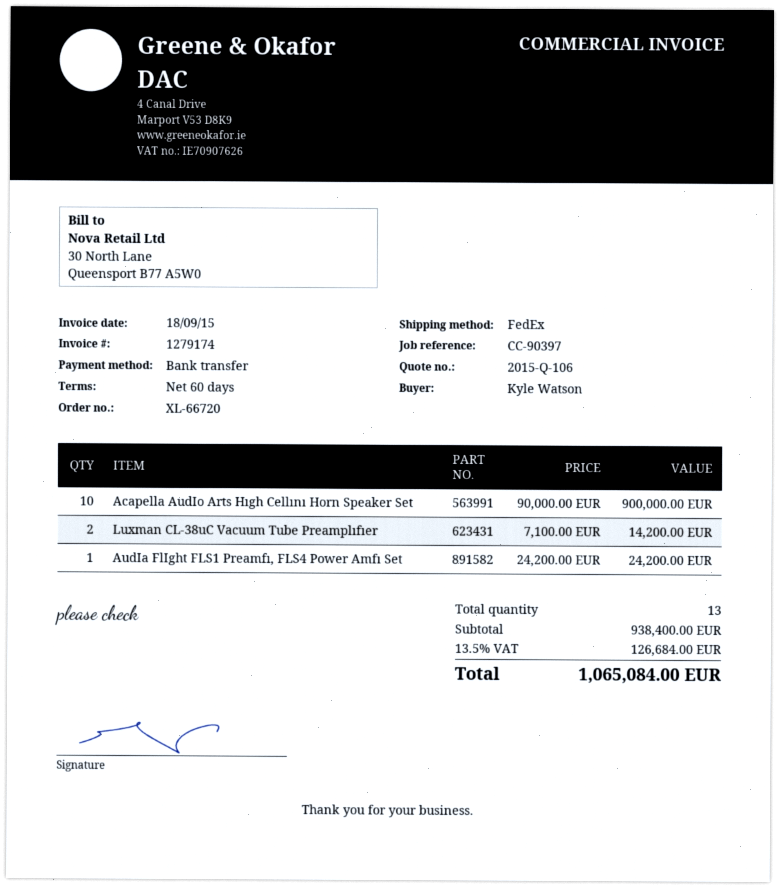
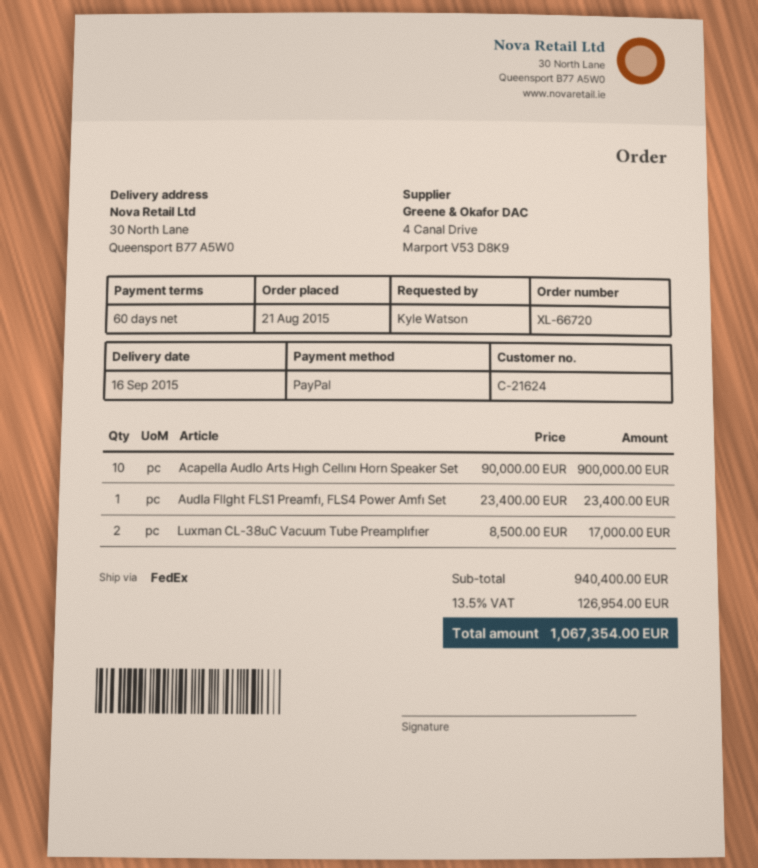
payment method: bank transfer -> PayPal
Luxman CL-38uC Vacuum Tube Preamplıfıer: 2 x 7100.00 = 14200.00 -> 2 x 8500.00 = 17000.00
AudIa FlIght FLS1 Preamfı, FLS4 Power Amfı Set: 1 x 24200.00 = 24200.00 -> 1 x 23400.00 = 23400.00
subtotal: 938400.00 -> 940400.00
tax: 13.5% = 126684.00 -> 13.5% = 126954.00
total: 1065084.00 -> 1067354.00

